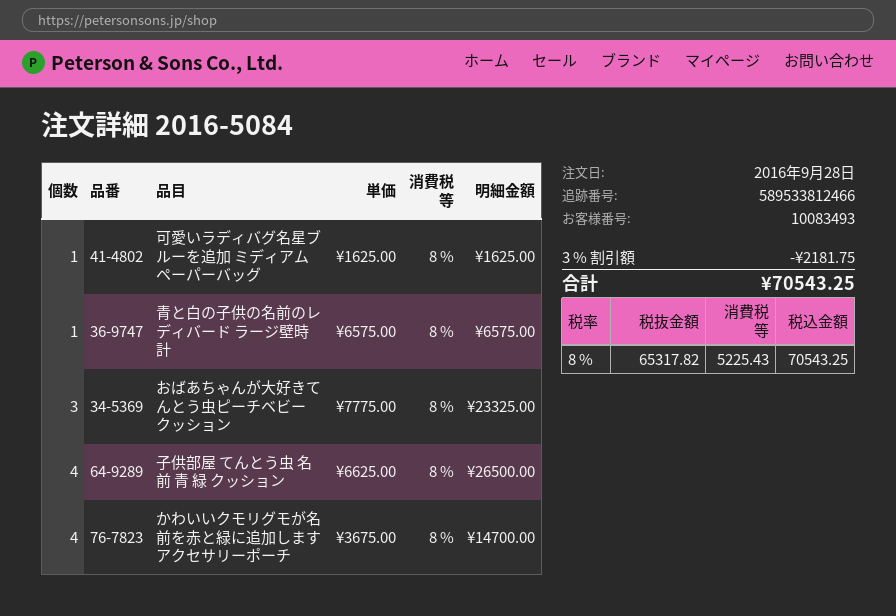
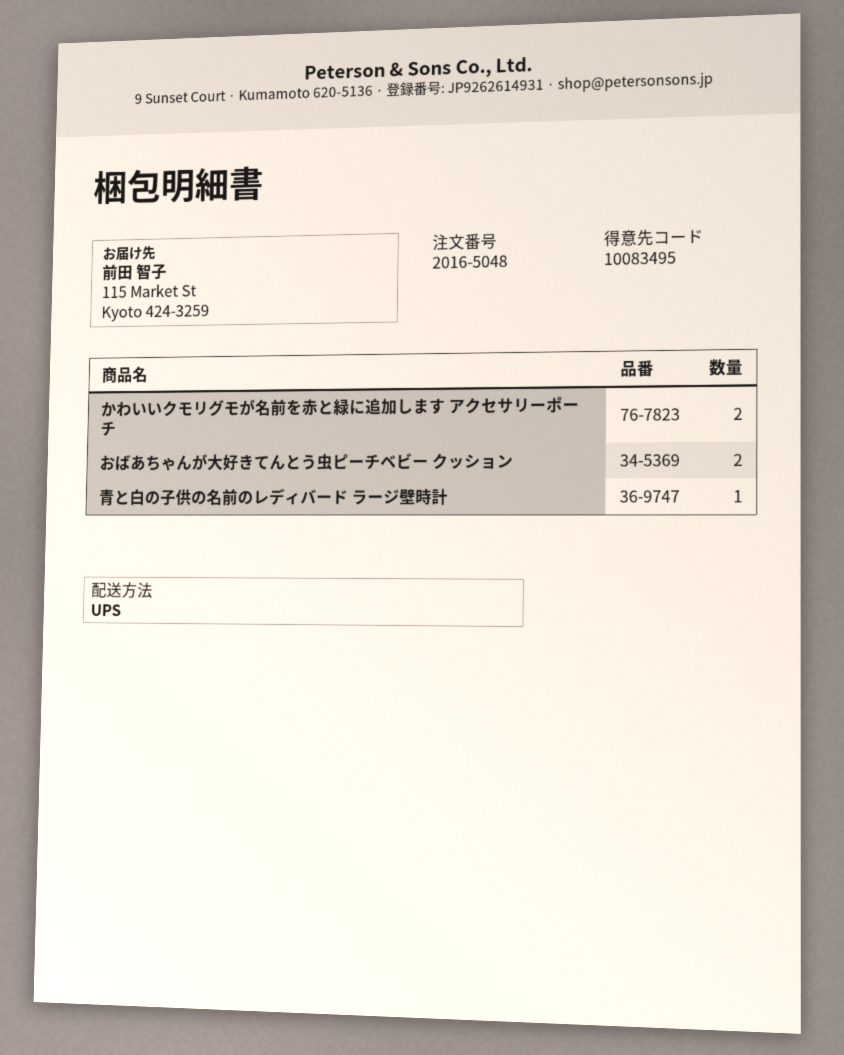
order number: 2016-5084 -> 2016-5048
customer number: 10083493 -> 10083495
可愛いラディバグ名星ブルーを追加 ミディアムペーパーバッグ: 1 -> none
おばあちゃんが大好きてんとう虫ピーチベビー クッション: 3 -> 2
子供部屋 てんとう虫 名前 青 緑 クッション: 4 -> none
かわいいクモリグモが名前を赤と緑に追加します アクセサリーポーチ: 4 -> 2

